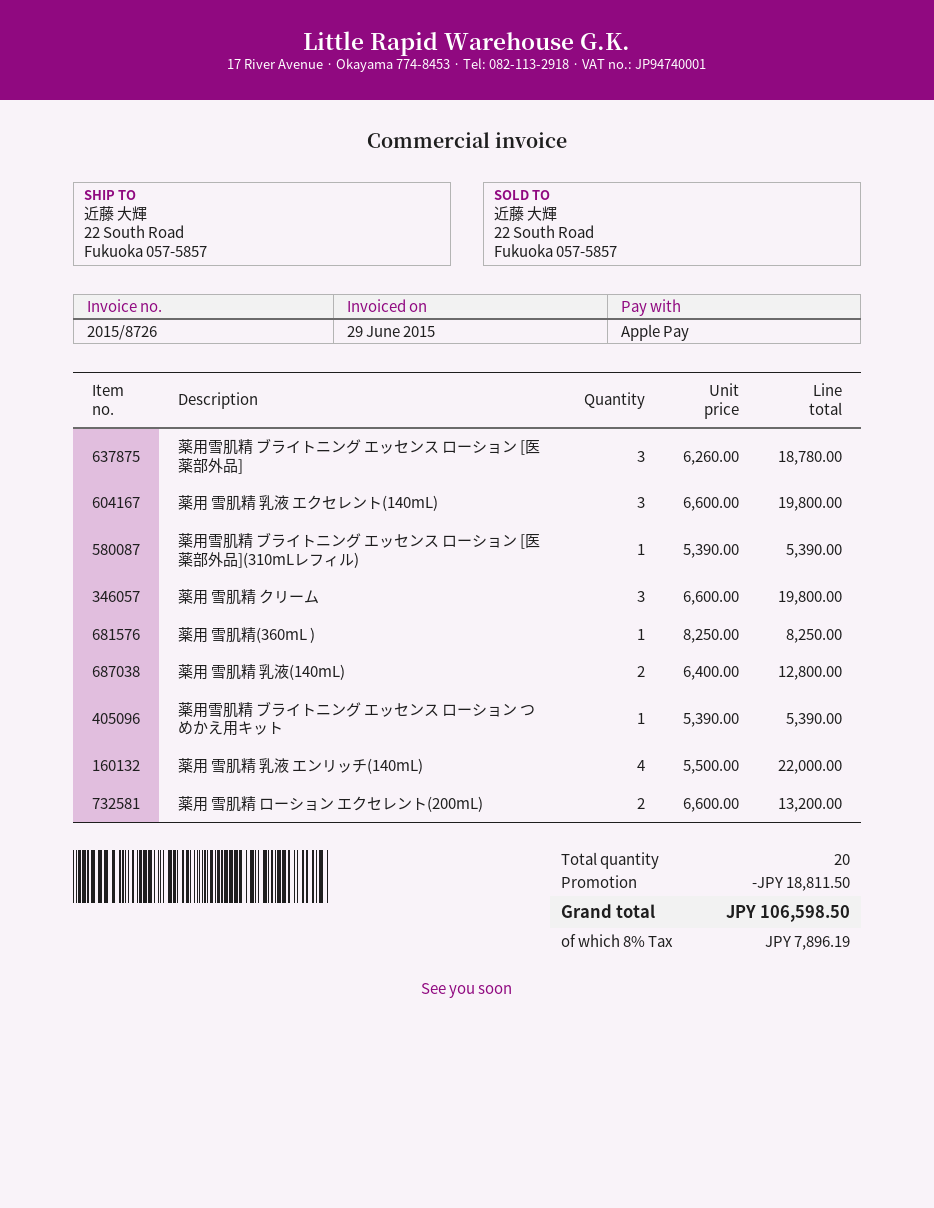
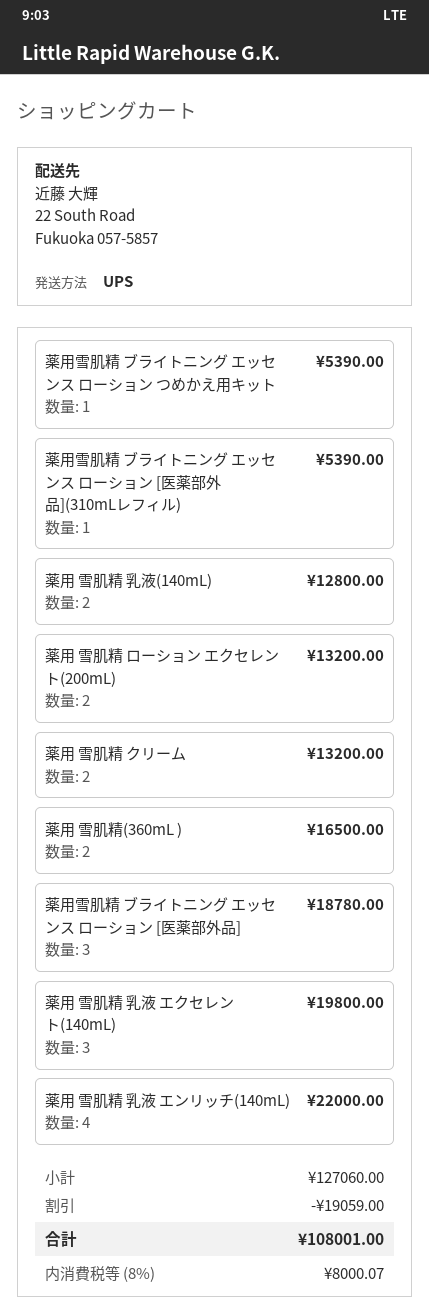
薬用 雪肌精 クリーム: 3 for 19800.00 -> 2 for 13200.00
薬用 雪肌精(360mL ): 1 for 8250.00 -> 2 for 16500.00
discount: 18811.50 -> 19059.00
tax: 8% = 7896.19 -> 8% = 8000.07
total: 106598.50 -> 108001.00

